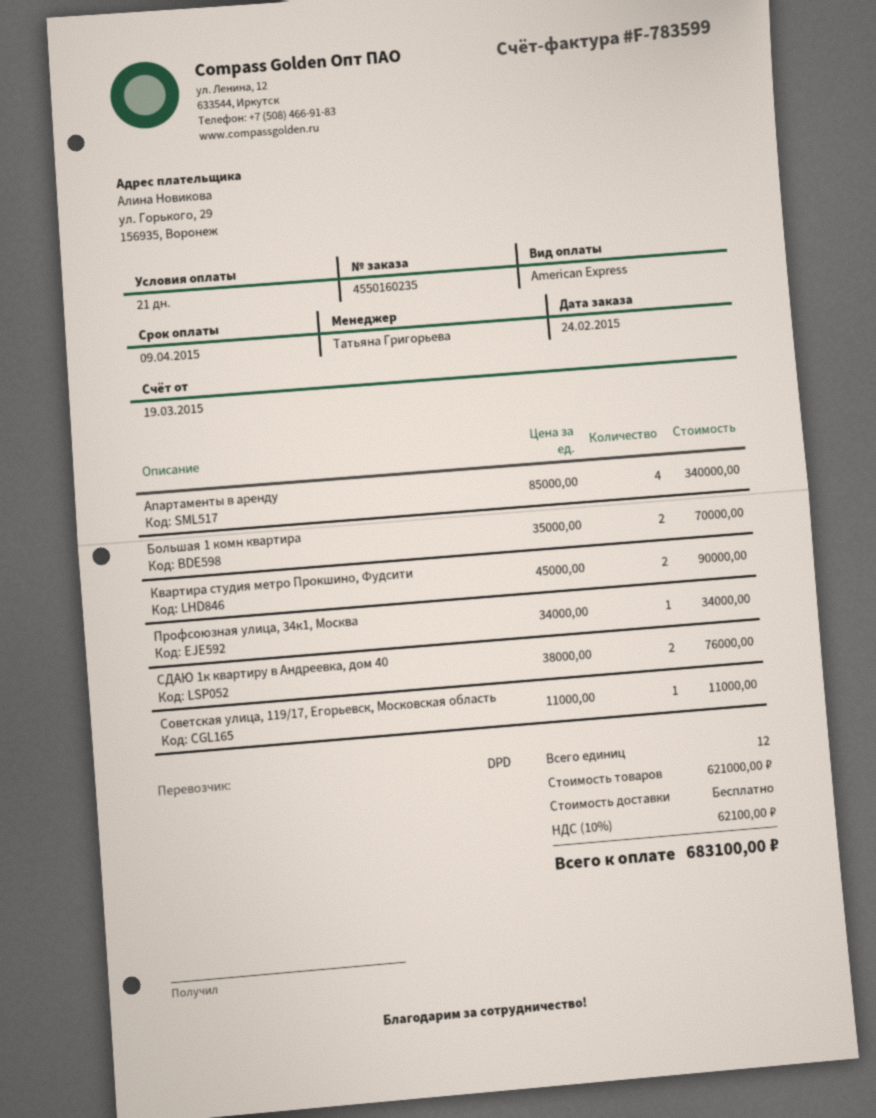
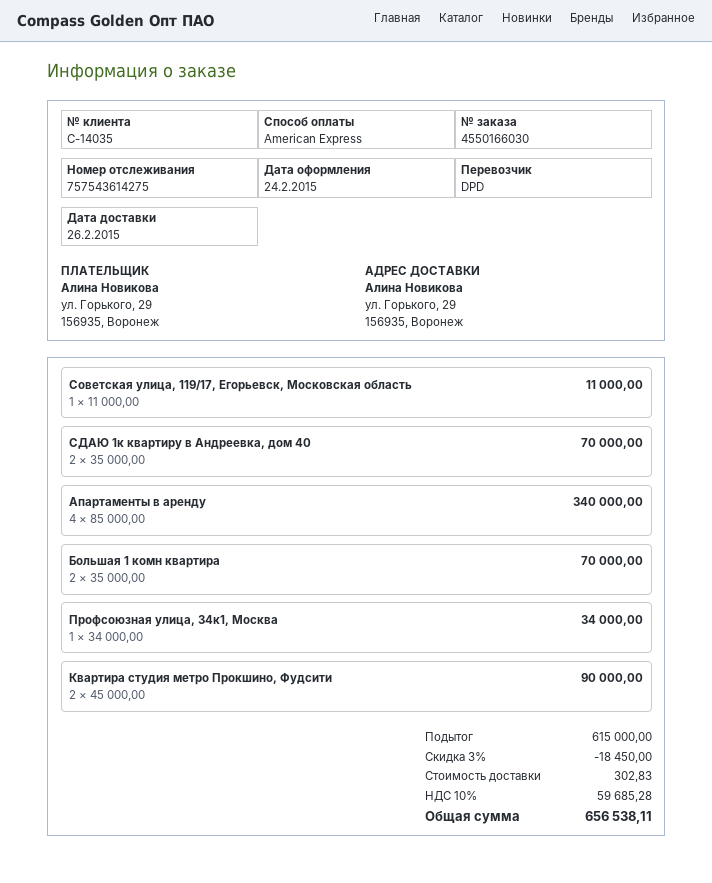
order number: 4550160235 -> 4550166030
СДАЮ 1к квартиру в Андреевка, дом 40: 2 x 38000.00 = 76000.00 -> 2 x 35000.00 = 70000.00
subtotal: 621000.00 -> 615000.00
discount: none -> 3% = 18450.00
shipping: 0.00 -> 302.83
tax: 10% = 62100.00 -> 10% = 59685.28
total: 683100.00 -> 656538.11

